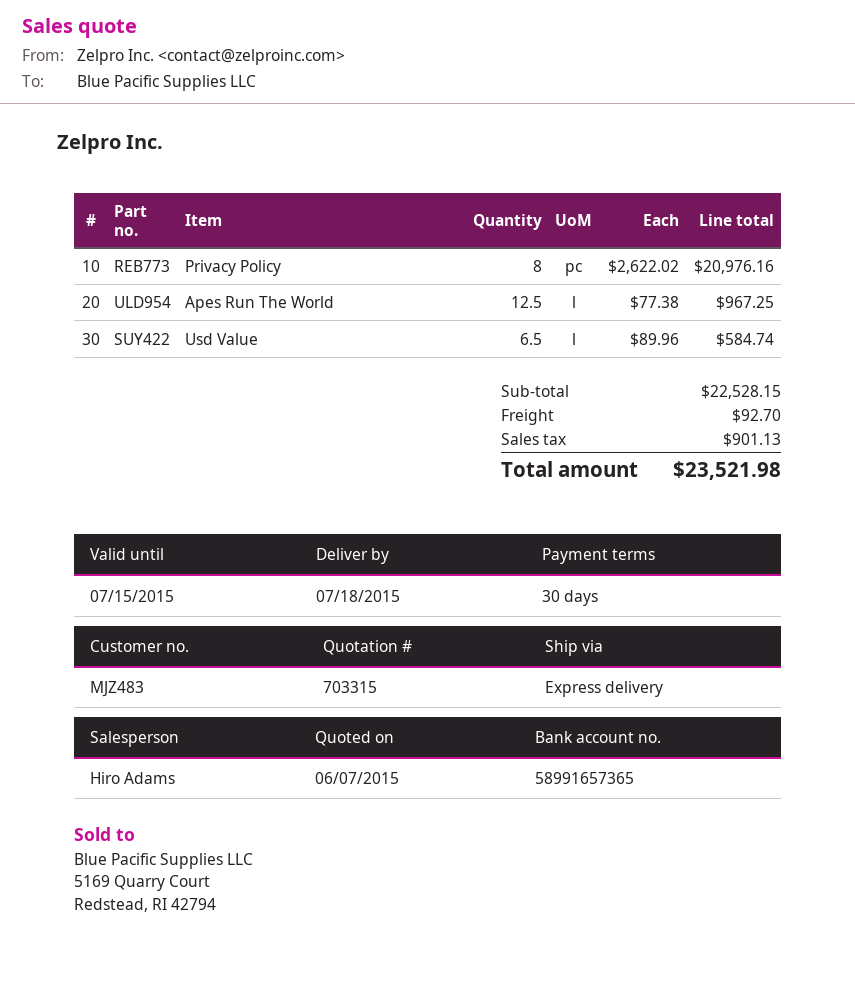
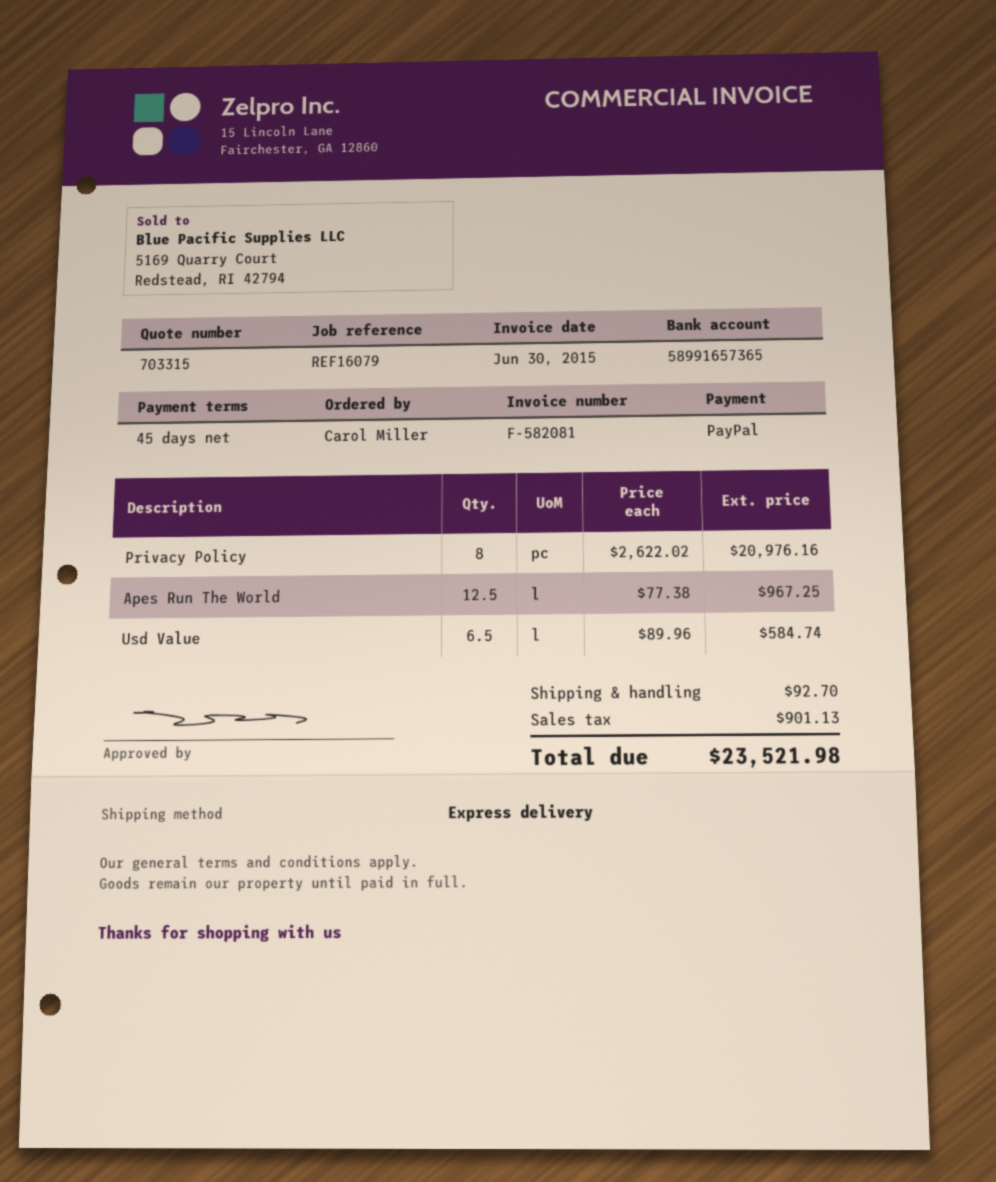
payment terms: 30 days -> 45 days

